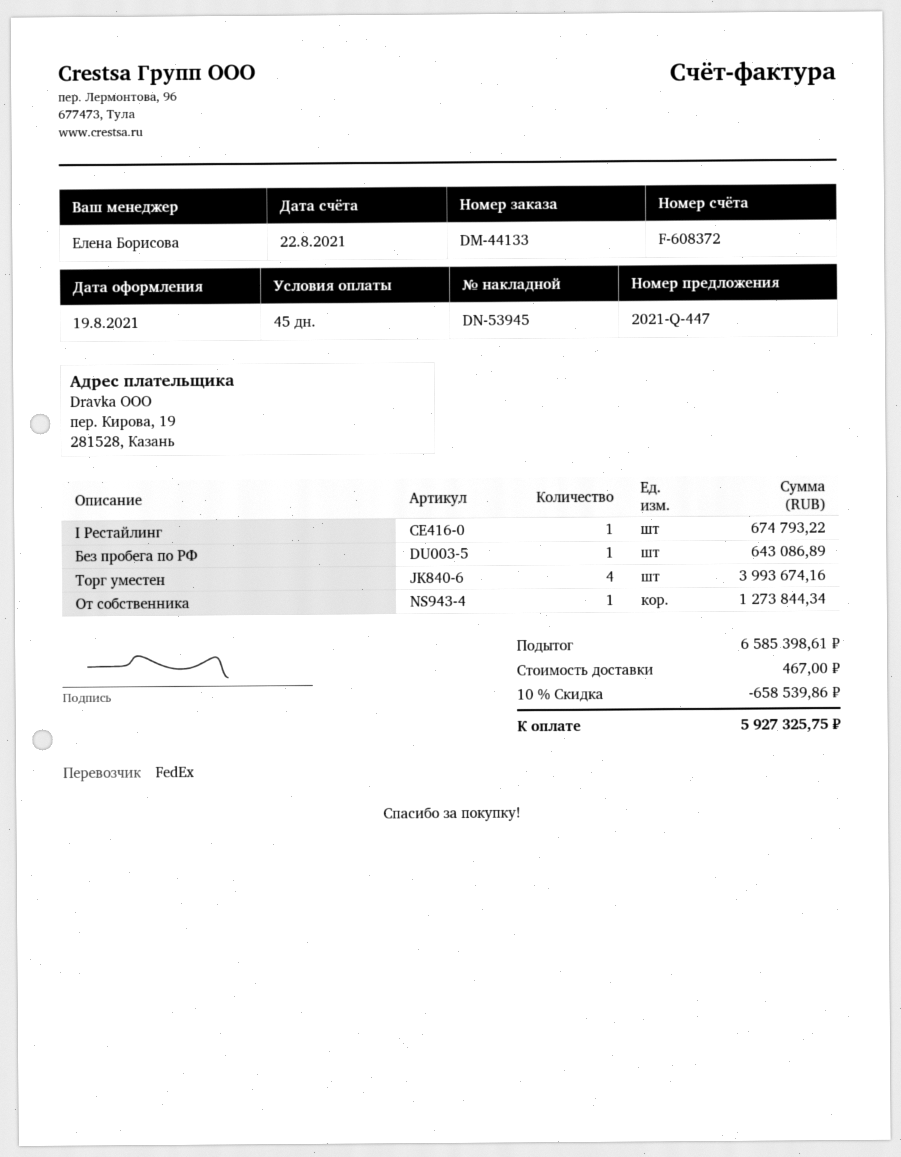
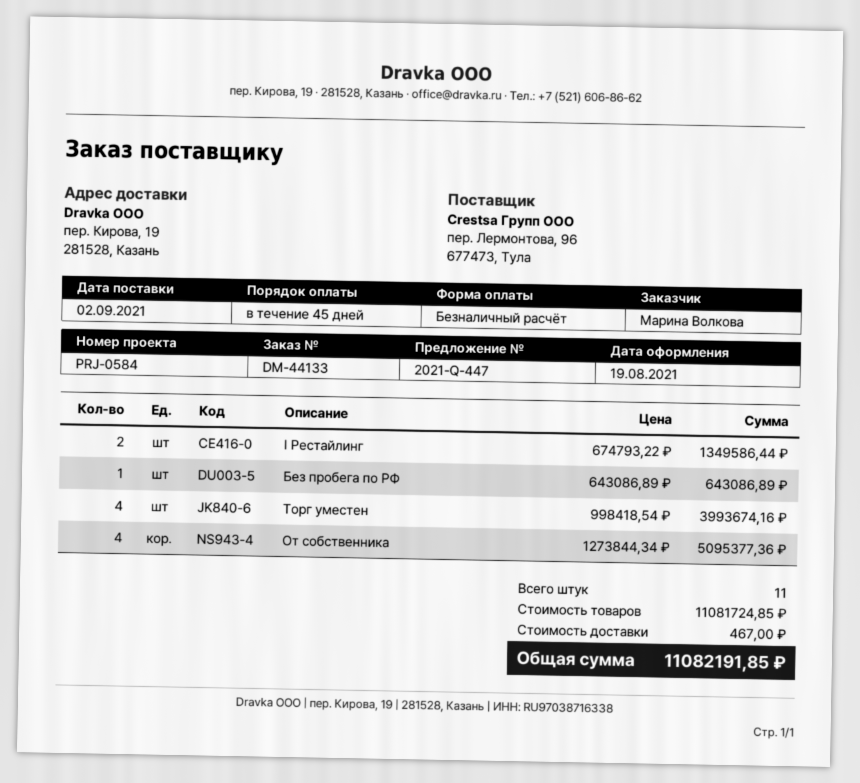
I Рестайлинг: 1 for 674793.22 -> 2 for 1349586.44
От собственника: 1 for 1273844.34 -> 4 for 5095377.36
subtotal: 6585398.61 -> 11081724.85
discount: 10% = 658539.86 -> none
total: 5927325.75 -> 11082191.85

